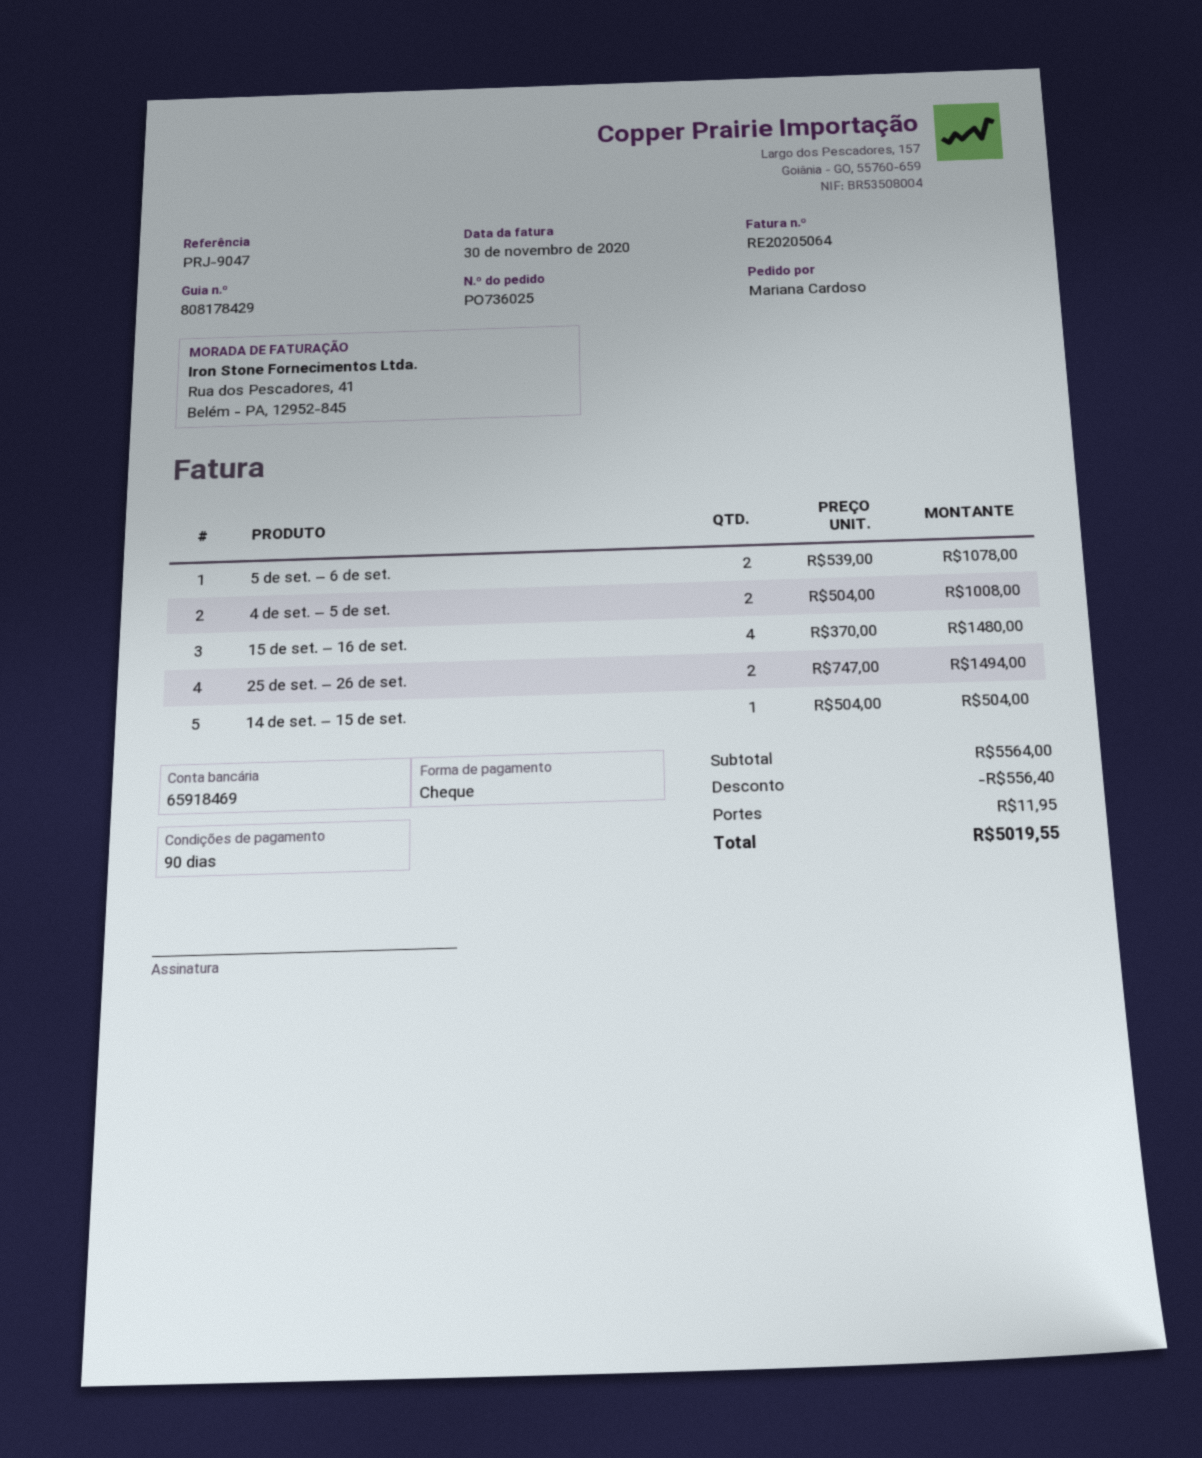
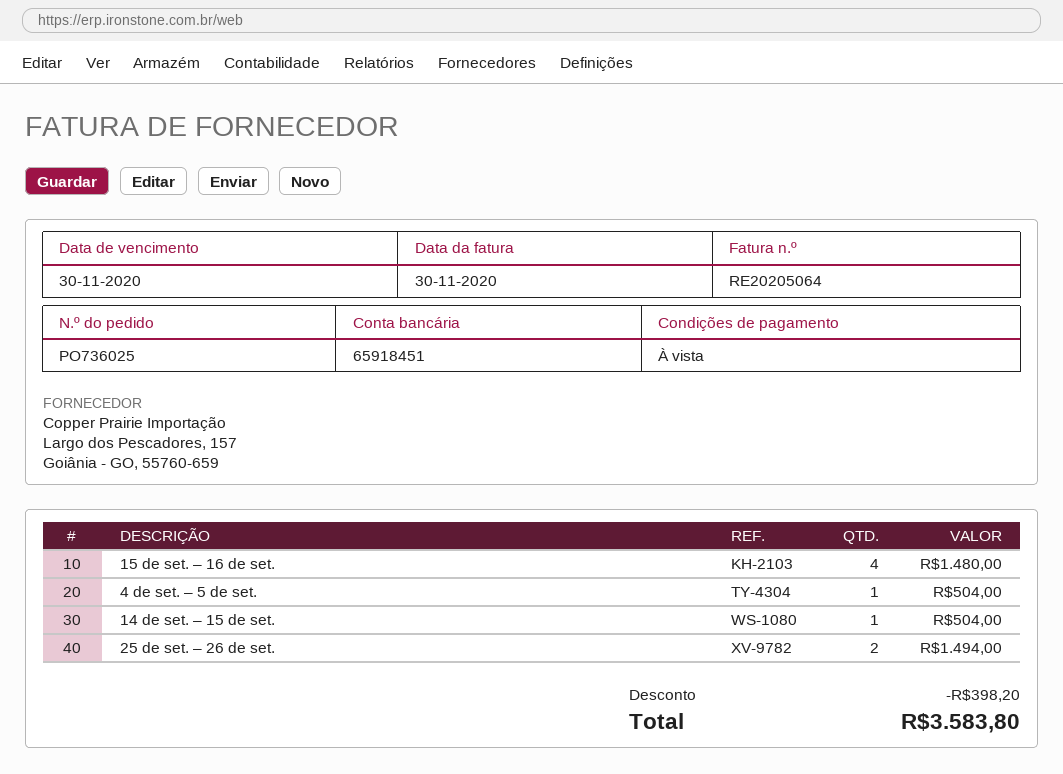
payment terms: 90 days -> on receipt
bank account: 65918469 -> 65918451
5 de set. – 6 de set.: 2 for 1078.00 -> none
4 de set. – 5 de set.: 2 for 1008.00 -> 1 for 504.00
discount: 556.40 -> 398.20
shipping: 11.95 -> none
total: 5019.55 -> 3583.80

